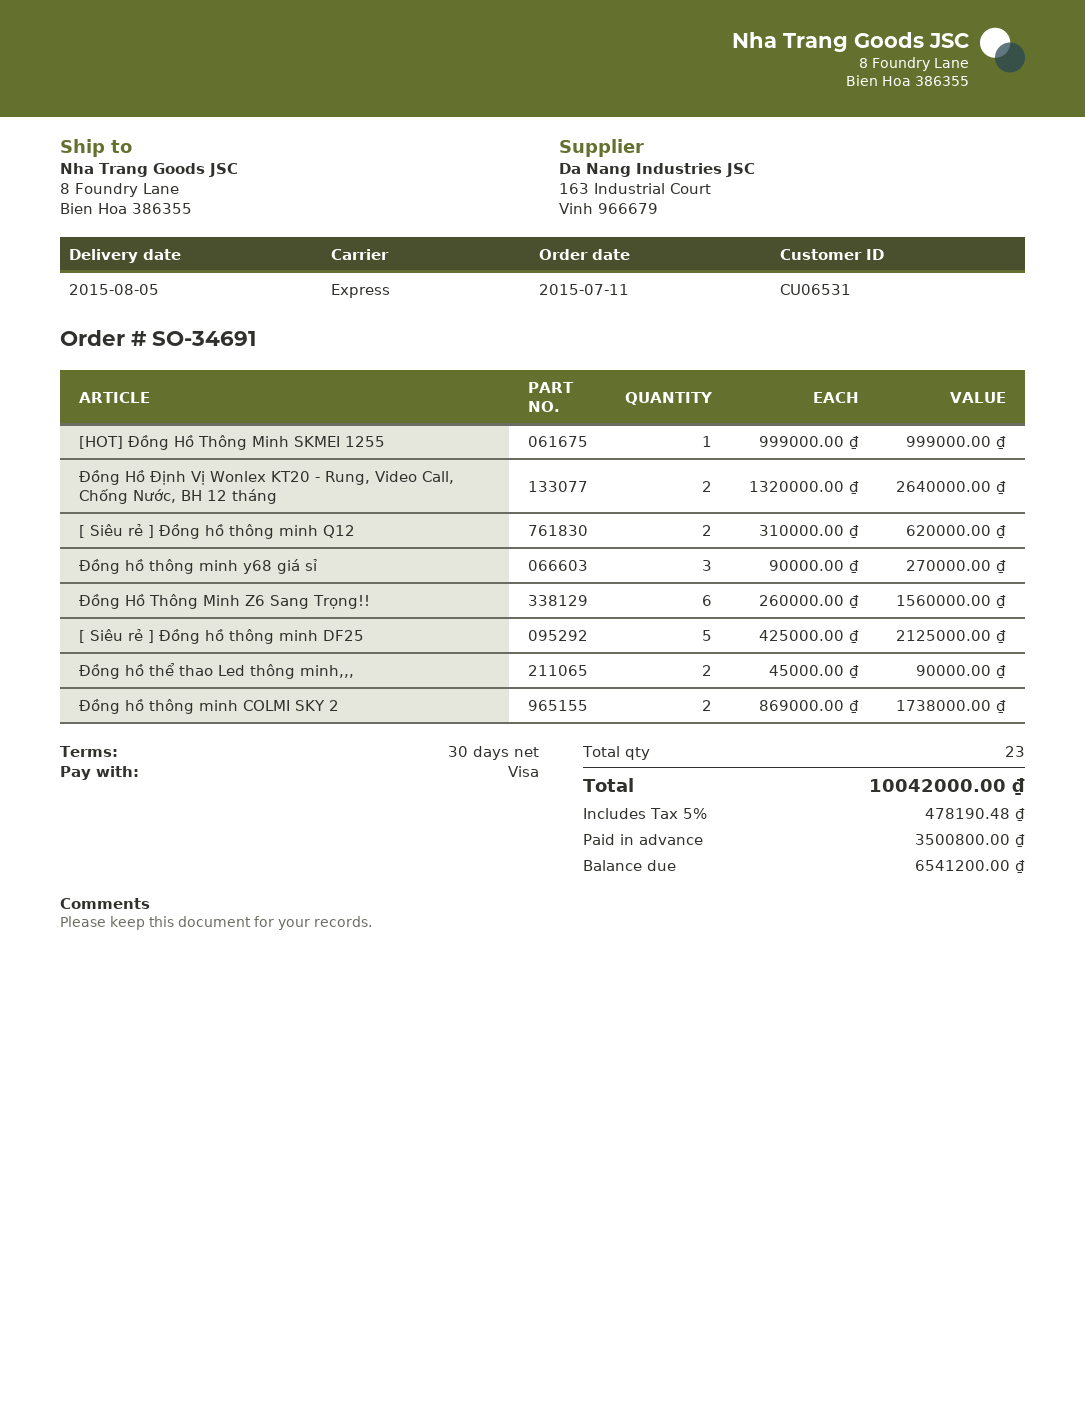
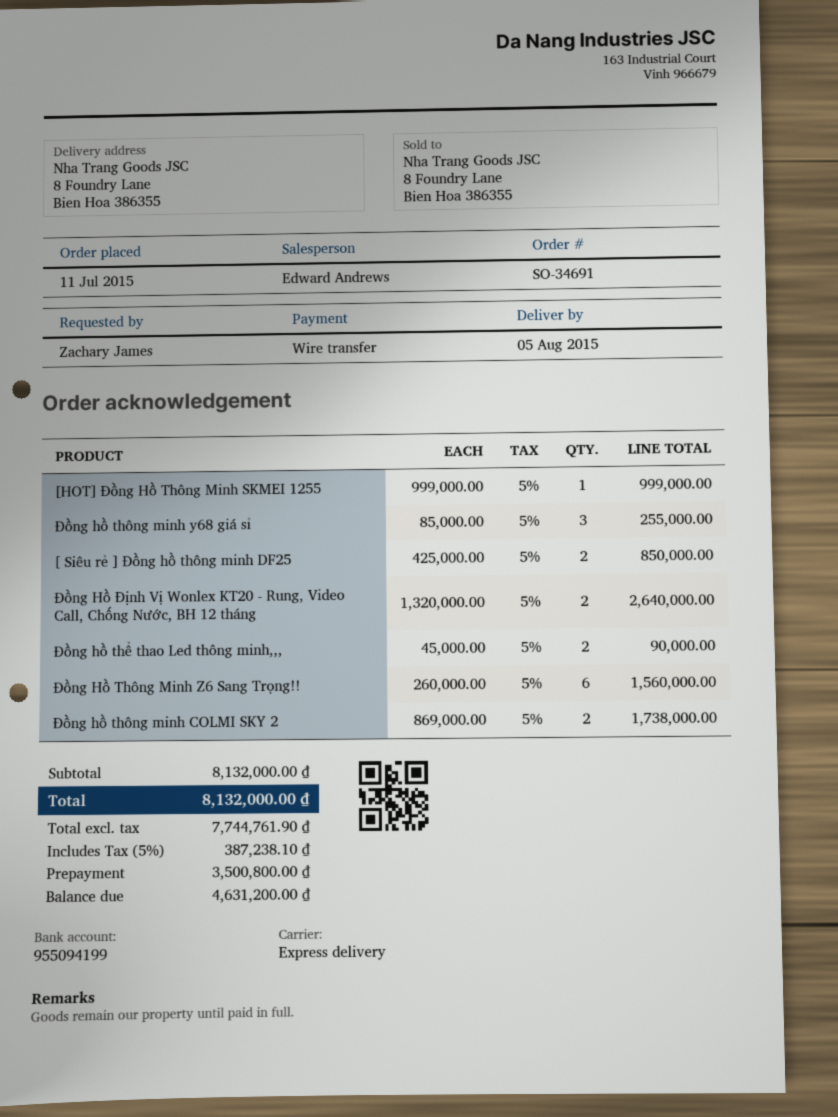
payment method: Visa -> bank transfer
[ Siêu rẻ ] Đồng hồ thông minh Q12: 2 x 310000.00 = 620000.00 -> none
Đồng hồ thông minh y68 giá sỉ: 3 x 90000.00 = 270000.00 -> 3 x 85000.00 = 255000.00
[ Siêu rẻ ] Đồng hồ thông minh DF25: 5 x 425000.00 = 2125000.00 -> 2 x 425000.00 = 850000.00
tax: 5% = 478190.48 -> 5% = 387238.10
total: 10042000.00 -> 8132000.00
balance: 6541200.00 -> 4631200.00

